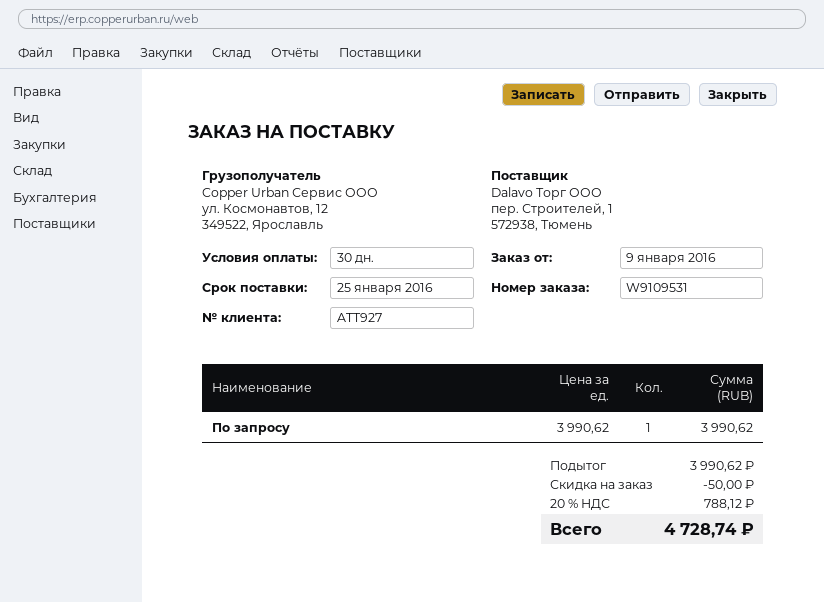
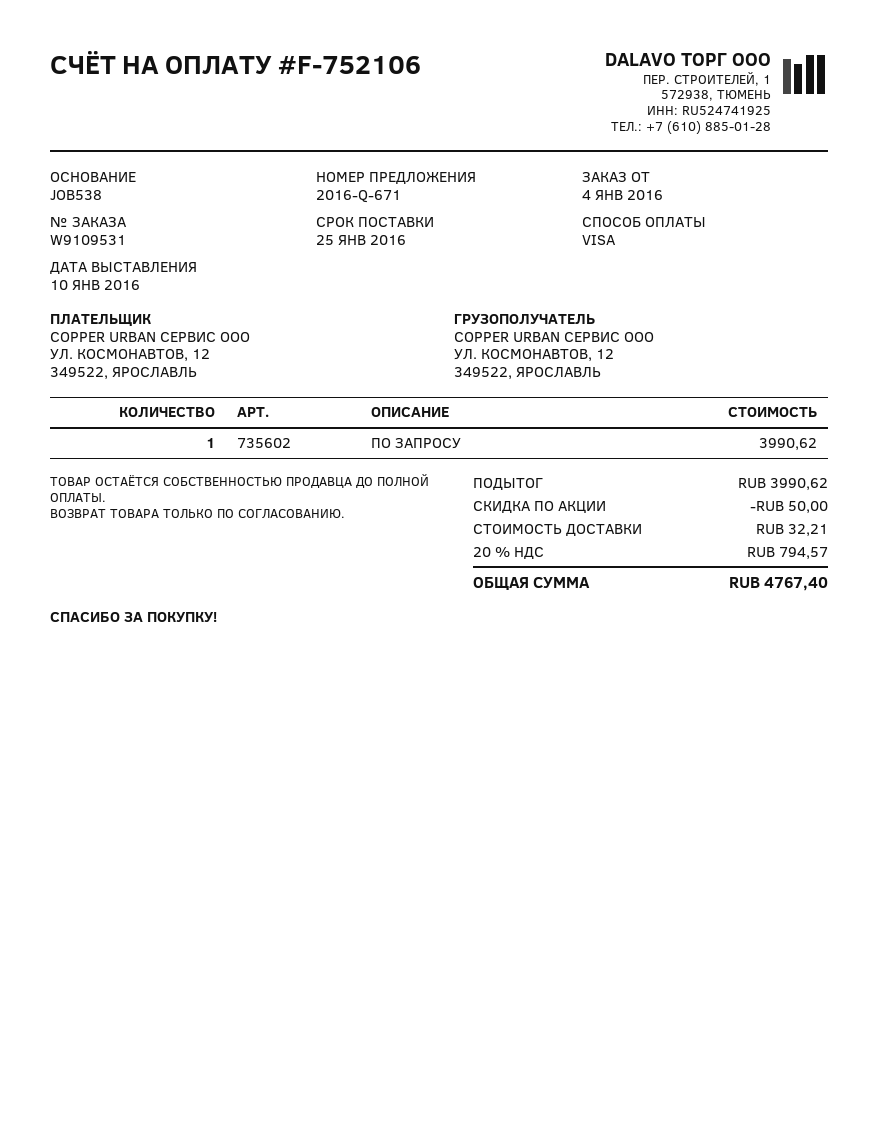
order date: 2016-01-09 -> 2016-01-04
shipping: none -> 32.21
tax: 20% = 788.12 -> 20% = 794.57
total: 4728.74 -> 4767.40

